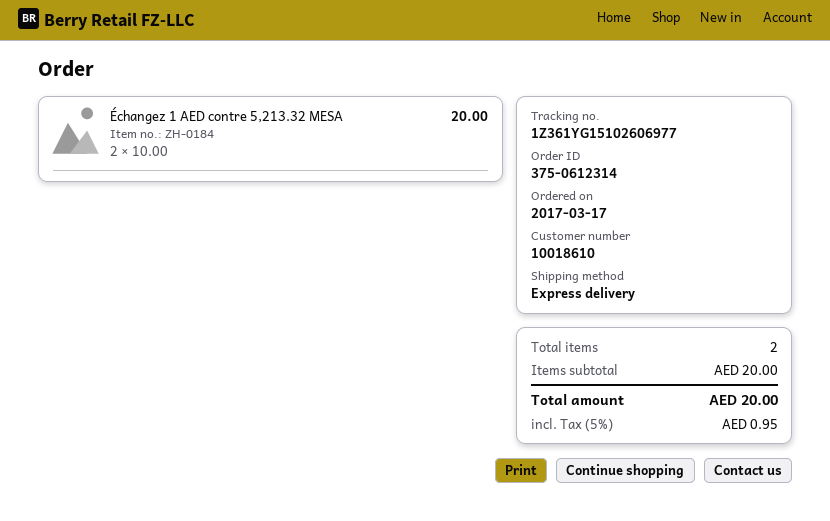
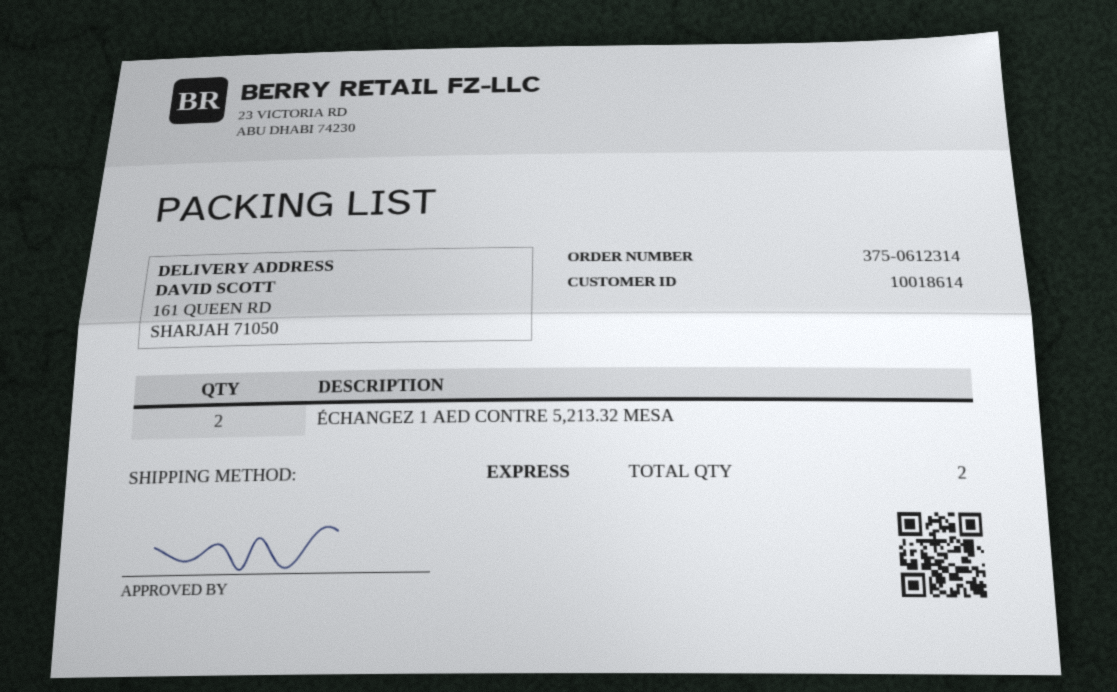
customer number: 10018610 -> 10018614

